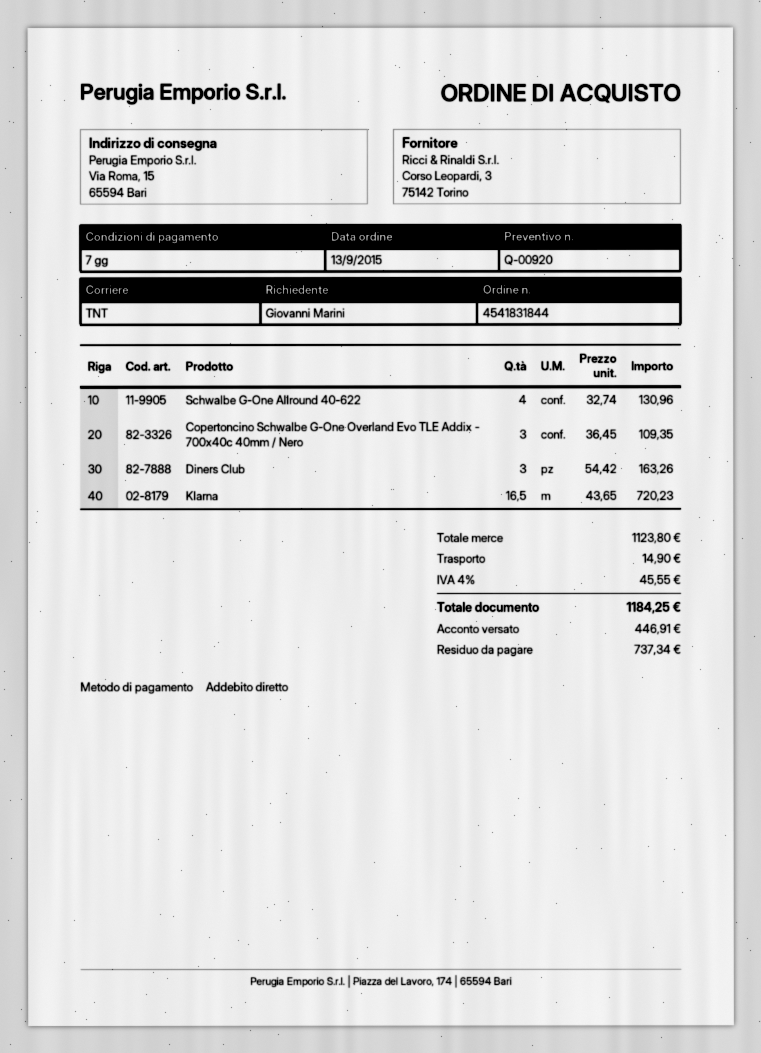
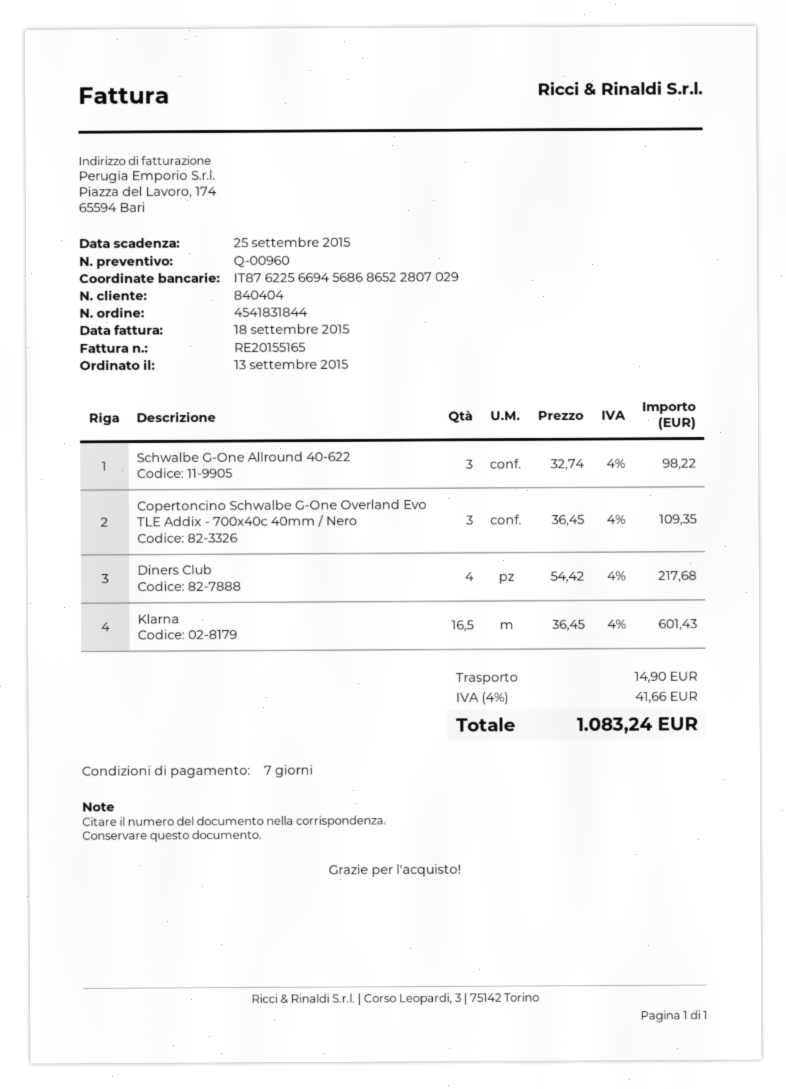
quote number: Q-00920 -> Q-00960
Schwalbe G-One Allround 40-622: 4 x 32.74 = 130.96 -> 3 x 32.74 = 98.22
Diners Club: 3 x 54.42 = 163.26 -> 4 x 54.42 = 217.68
Klarna: 16.5 x 43.65 = 720.23 -> 16.5 x 36.45 = 601.43
tax: 4% = 45.55 -> 4% = 41.66
total: 1184.25 -> 1083.24

